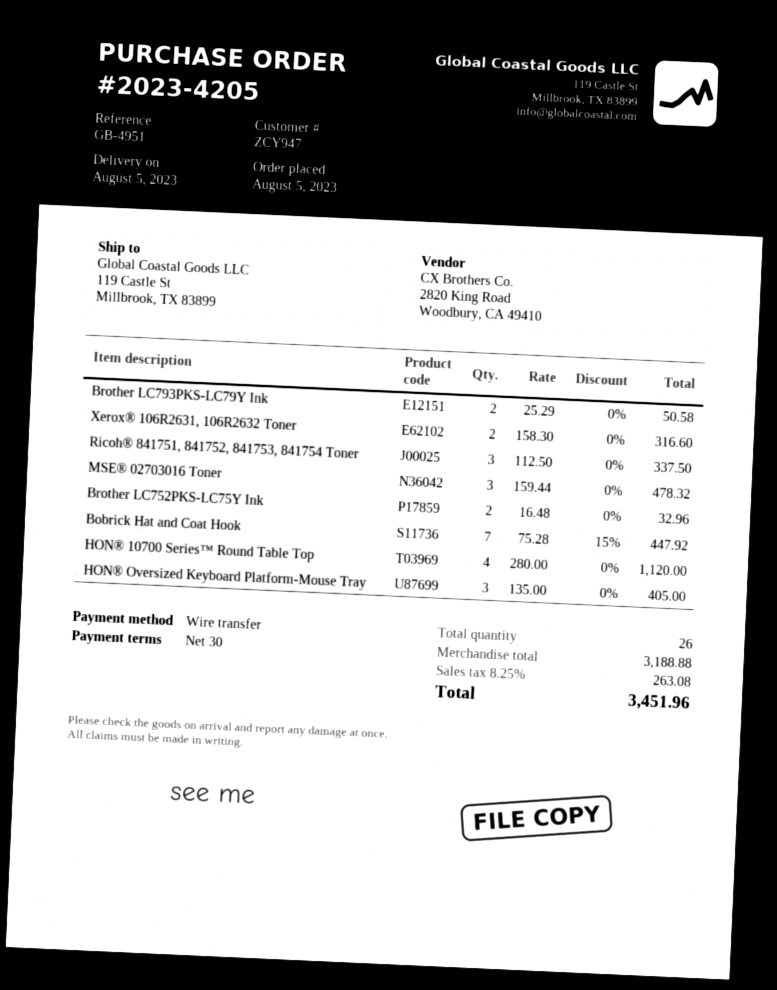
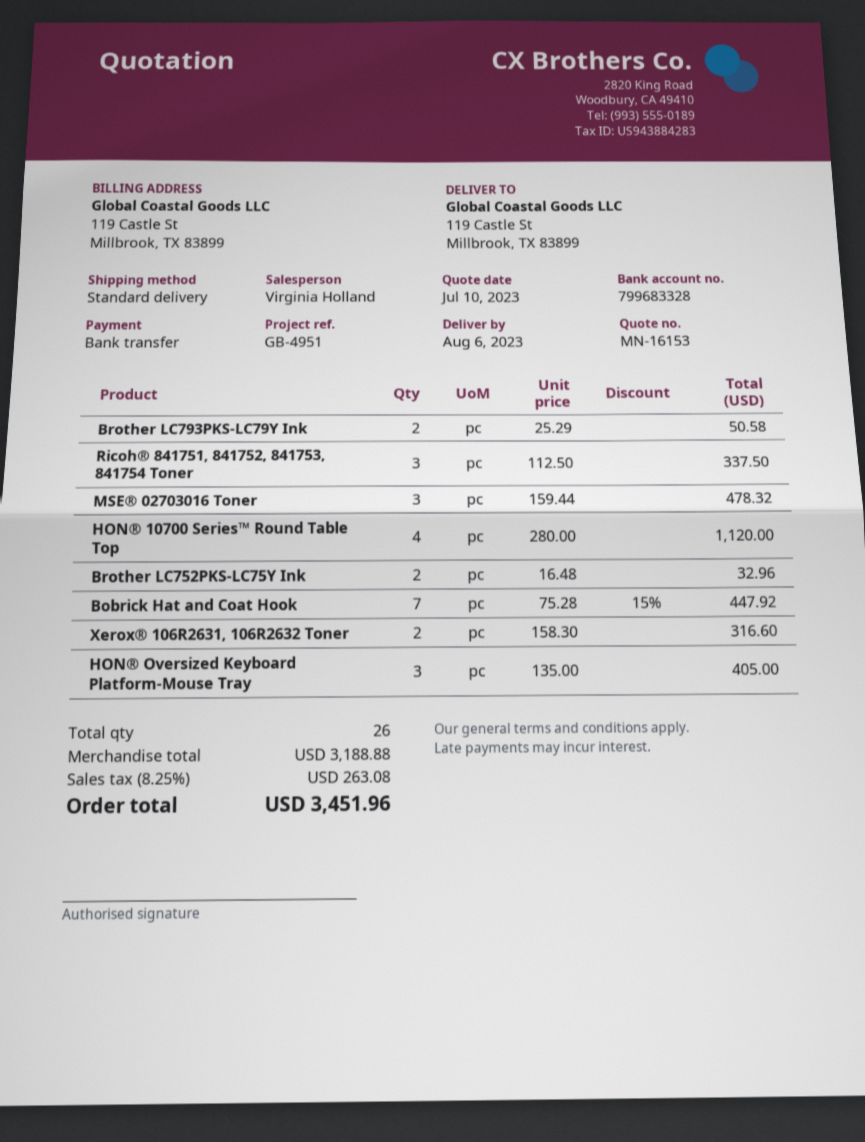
delivery date: 2023-08-05 -> 2023-08-06

